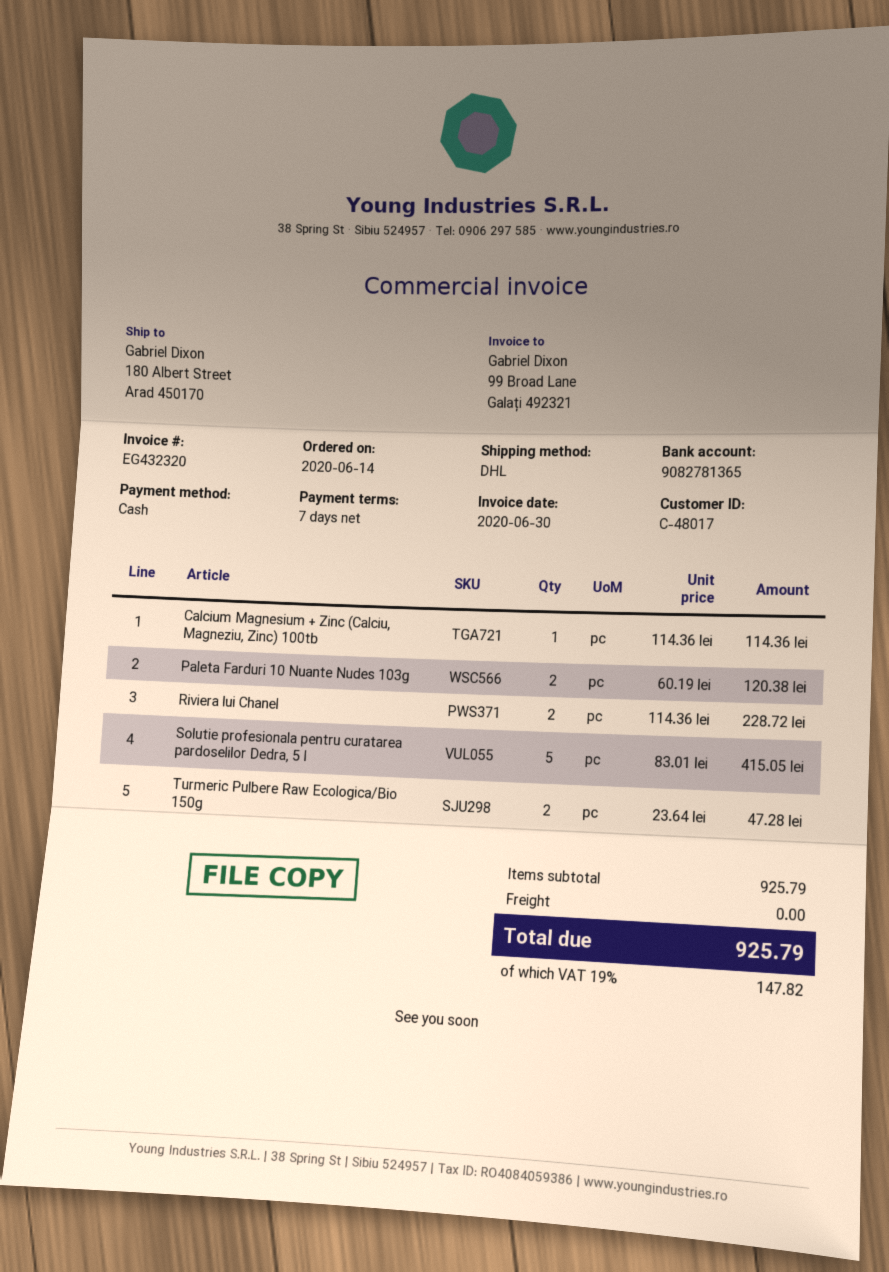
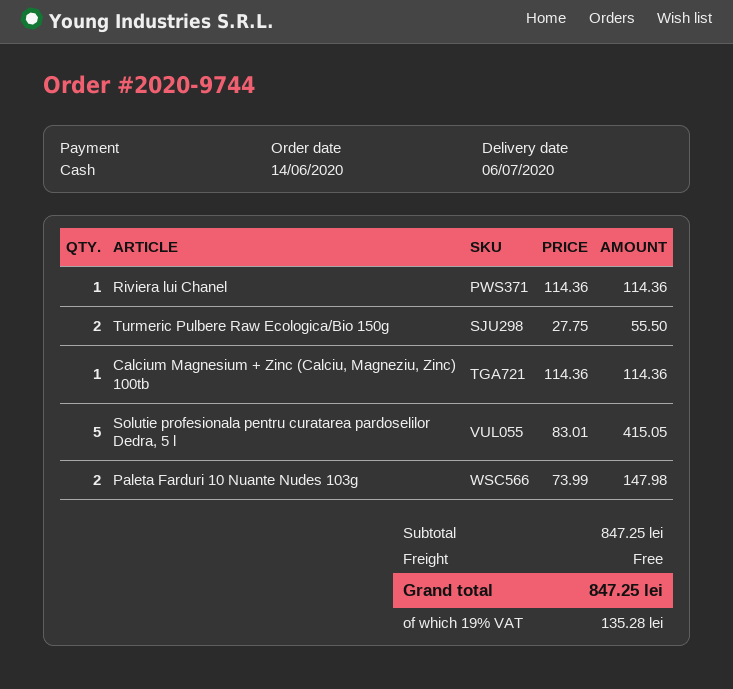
Paleta Farduri 10 Nuante Nudes 103g: 2 x 60.19 = 120.38 -> 2 x 73.99 = 147.98
Riviera lui Chanel: 2 x 114.36 = 228.72 -> 1 x 114.36 = 114.36
Turmeric Pulbere Raw Ecologica/Bio 150g: 2 x 23.64 = 47.28 -> 2 x 27.75 = 55.50
subtotal: 925.79 -> 847.25
tax: 19% = 147.82 -> 19% = 135.28
total: 925.79 -> 847.25

